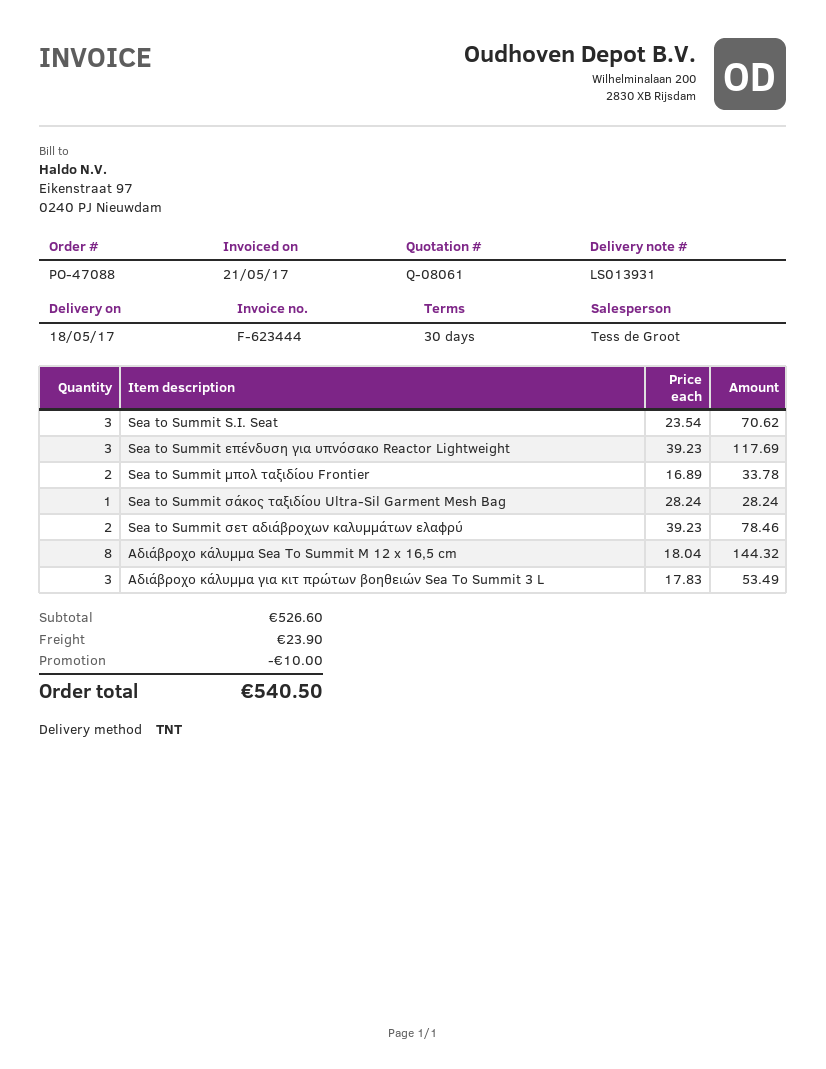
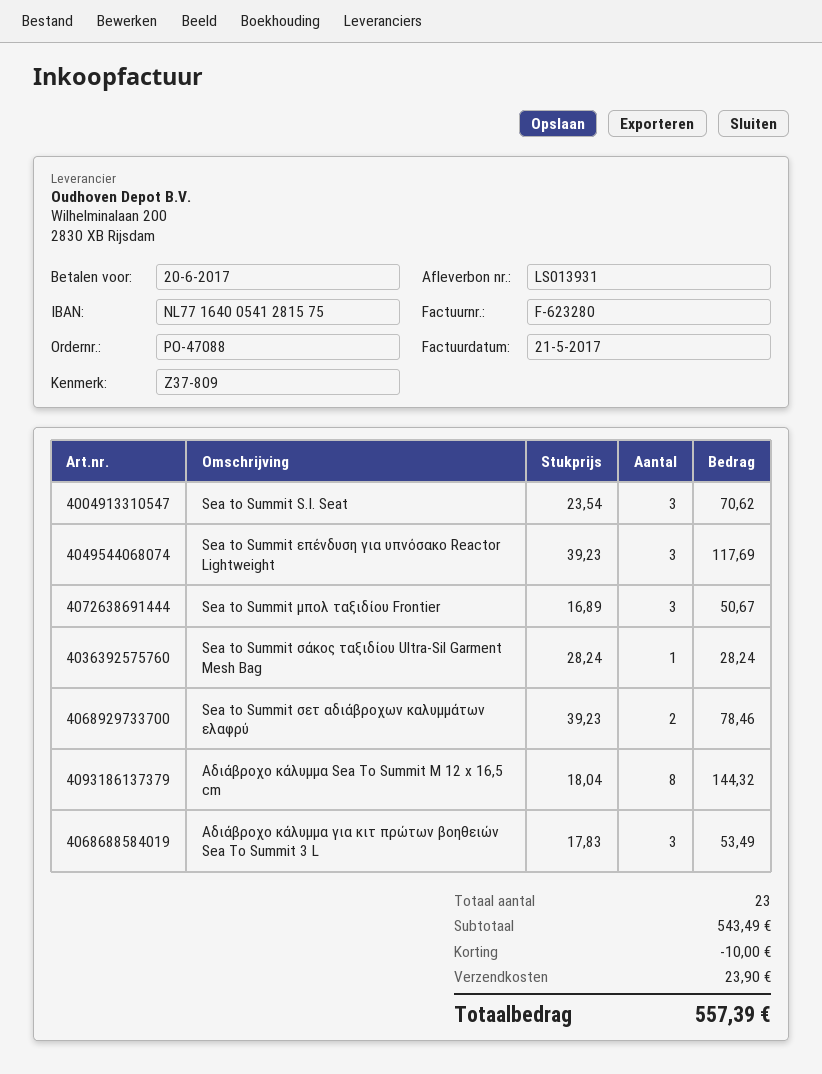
invoice number: F-623444 -> F-623280
Sea to Summit μπολ ταξιδίου Frontier: 2 x 16.89 = 33.78 -> 3 x 16.89 = 50.67
subtotal: 526.60 -> 543.49
total: 540.50 -> 557.39

